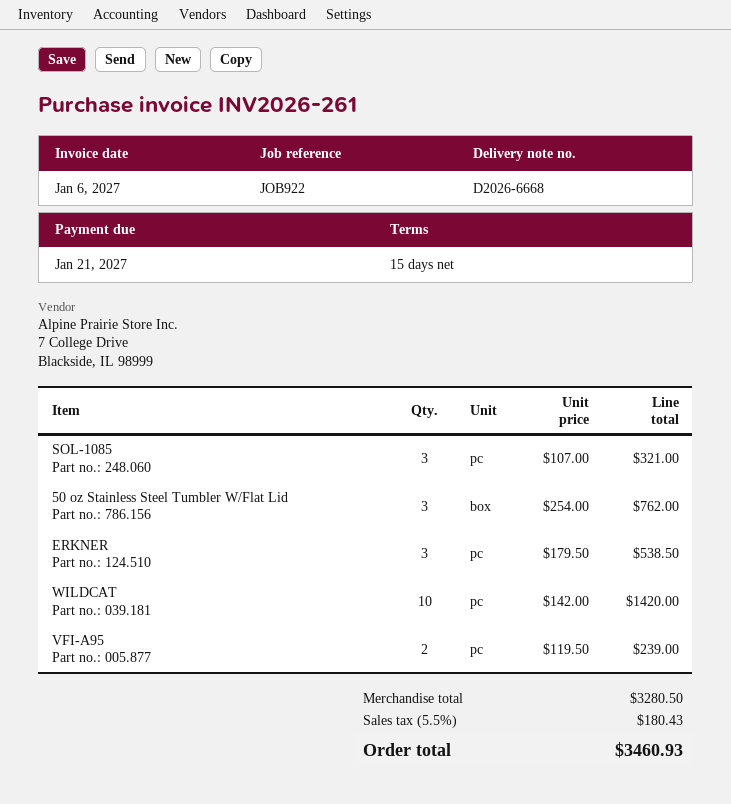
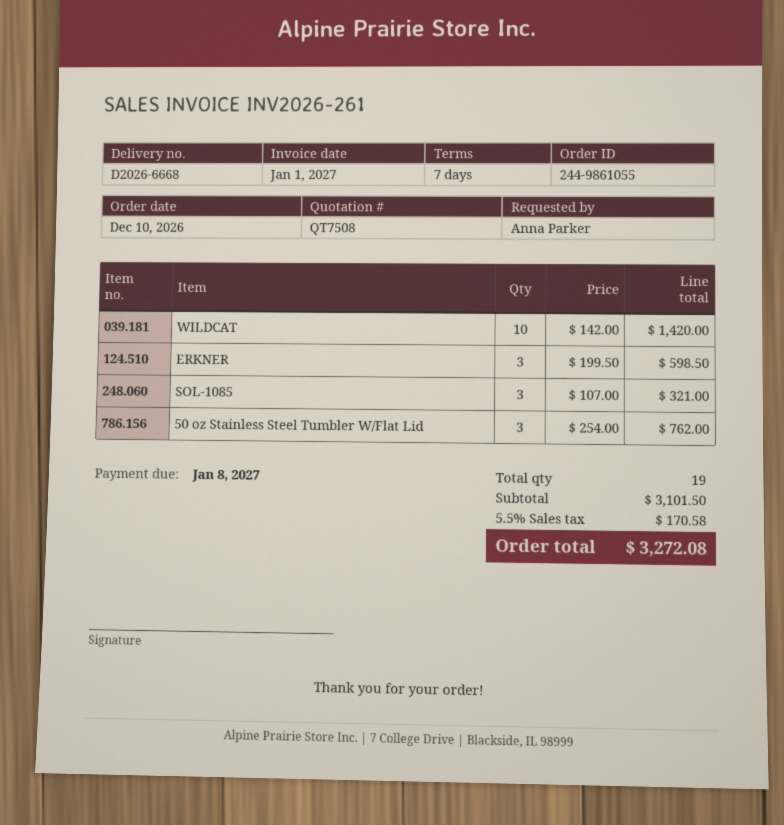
invoice date: 2027-01-06 -> 2027-01-01
payment terms: 15 days -> 7 days
due date: 2027-01-21 -> 2027-01-08
ERKNER: 3 x 179.50 = 538.50 -> 3 x 199.50 = 598.50
VFI-A95: 2 x 119.50 = 239.00 -> none
subtotal: 3280.50 -> 3101.50
tax: 5.5% = 180.43 -> 5.5% = 170.58
total: 3460.93 -> 3272.08

